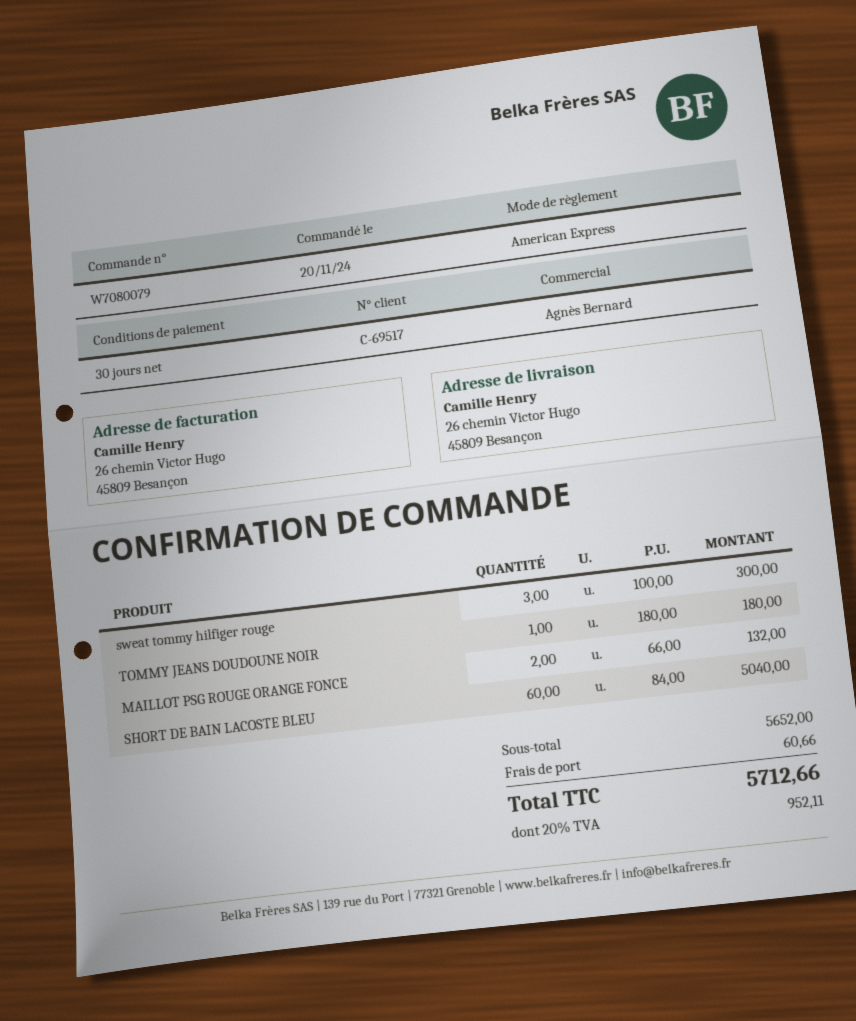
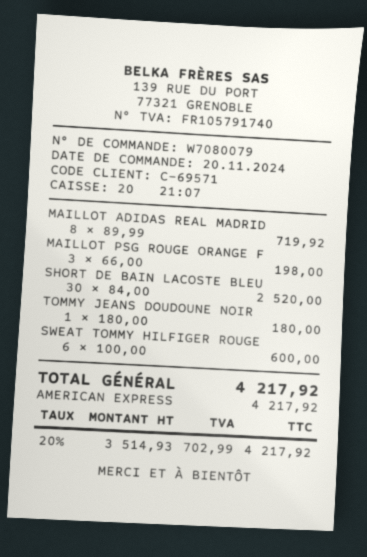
customer number: C-69517 -> C-69571
sweat tommy hilfiger rouge: 3 x 100.00 = 300.00 -> 6 x 100.00 = 600.00
MAILLOT PSG ROUGE ORANGE FONCE: 2 x 66.00 = 132.00 -> 3 x 66.00 = 198.00
SHORT DE BAIN LACOSTE BLEU: 60 x 84.00 = 5040.00 -> 30 x 84.00 = 2520.00
MAILLOT ADIDAS REAL MADRID: none -> 8 x 89.99 = 719.92
shipping: 60.66 -> none
tax: 20% = 952.11 -> 20% = 702.99
total: 5712.66 -> 4217.92

